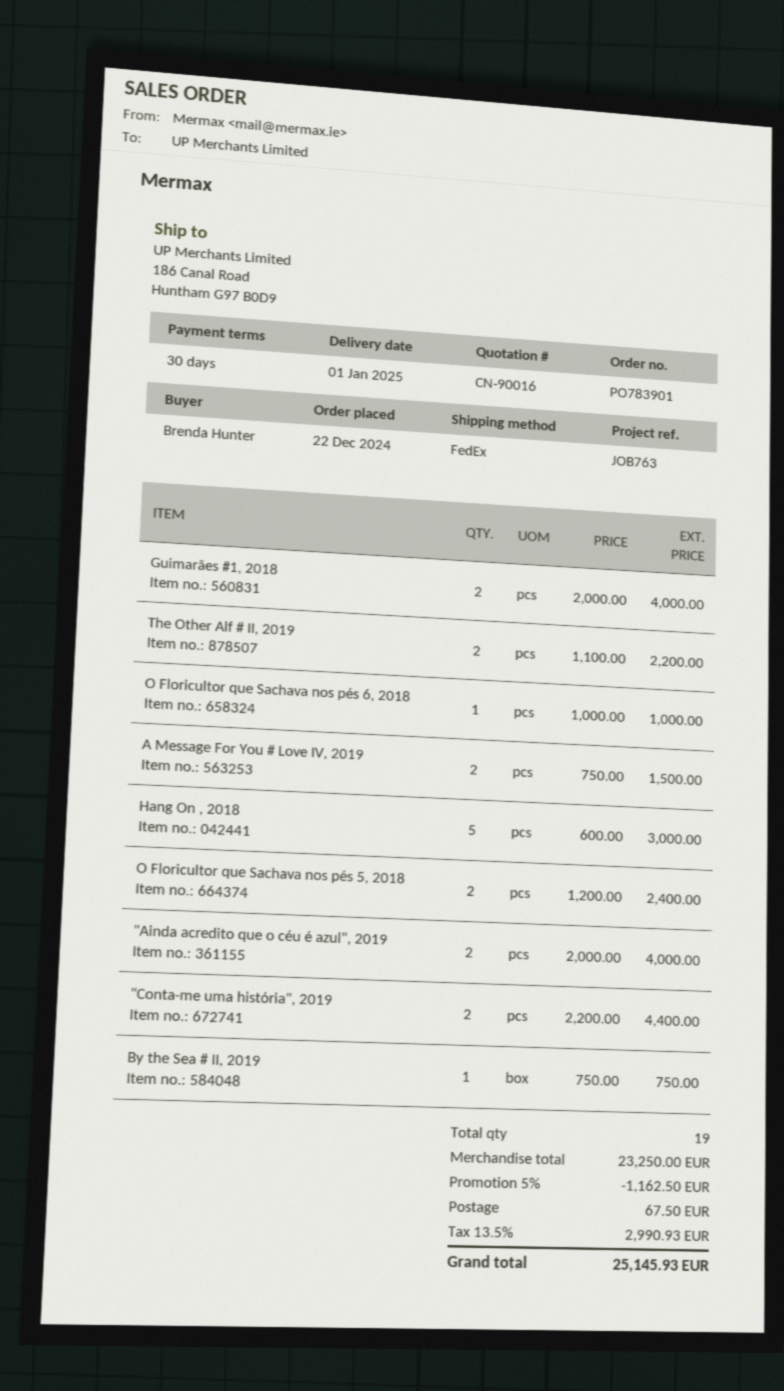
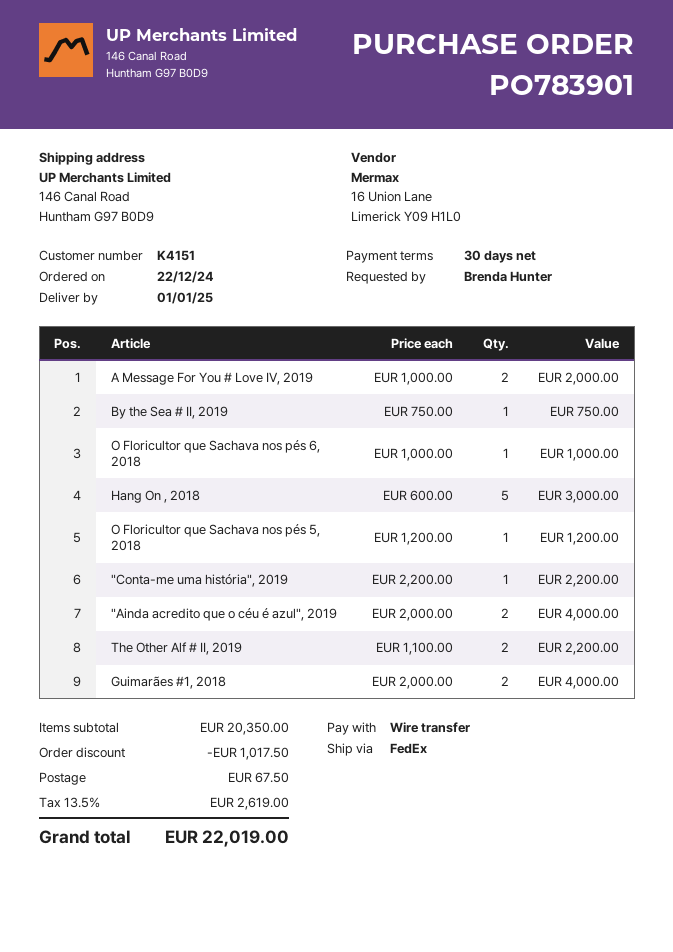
ship to: 186 Canal Road, Huntham G97 B0D9 -> 146 Canal Road, Huntham G97 B0D9
A Message For You # Love IV, 2019: 2 x 750.00 = 1500.00 -> 2 x 1000.00 = 2000.00
O Floricultor que Sachava nos pés 5, 2018: 2 x 1200.00 = 2400.00 -> 1 x 1200.00 = 1200.00
"Conta-me uma história", 2019: 2 x 2200.00 = 4400.00 -> 1 x 2200.00 = 2200.00
subtotal: 23250.00 -> 20350.00
discount: 1162.50 -> 1017.50
tax: 13.5% = 2990.93 -> 13.5% = 2619.00
total: 25145.93 -> 22019.00

